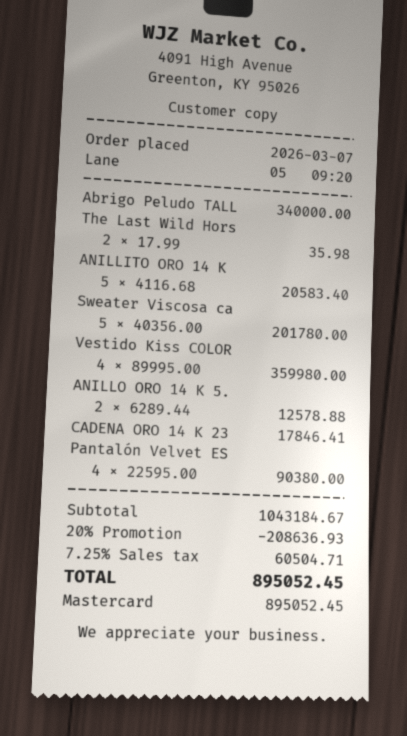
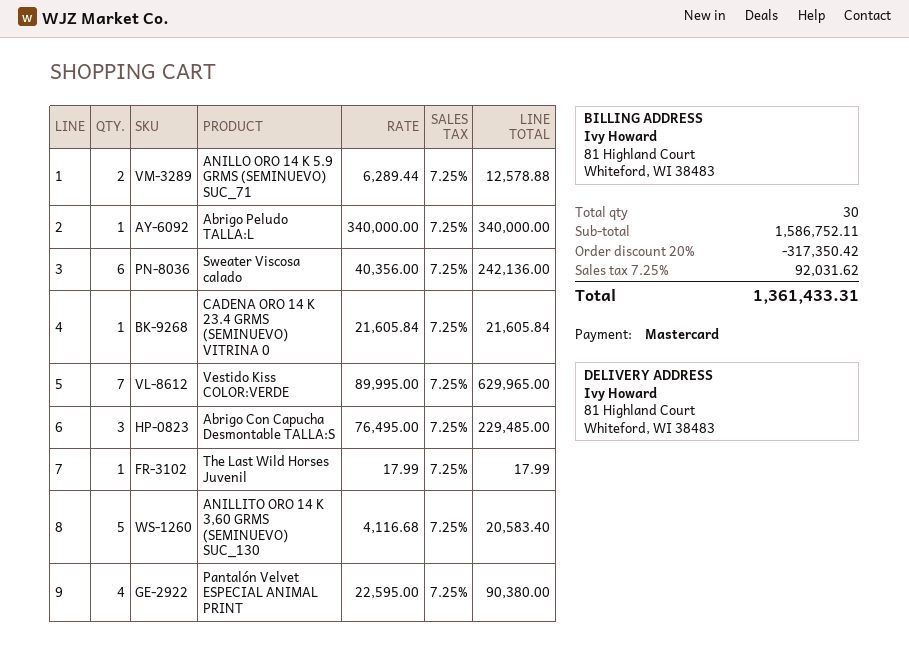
The Last Wild Hors: 2 x 17.99 = 35.98 -> 1 x 17.99 = 17.99
Sweater Viscosa ca: 5 x 40356.00 = 201780.00 -> 6 x 40356.00 = 242136.00
Vestido Kiss COLOR: 4 x 89995.00 = 359980.00 -> 7 x 89995.00 = 629965.00
CADENA ORO 14 K 23: 1 x 17846.41 = 17846.41 -> 1 x 21605.84 = 21605.84
Abrigo Con Capucha Desmontable TALLA:S: none -> 3 x 76495.00 = 229485.00
subtotal: 1043184.67 -> 1586752.11
discount: 20% = 208636.93 -> 20% = 317350.42
tax: 7.25% = 60504.71 -> 7.25% = 92031.62
total: 895052.45 -> 1361433.31

